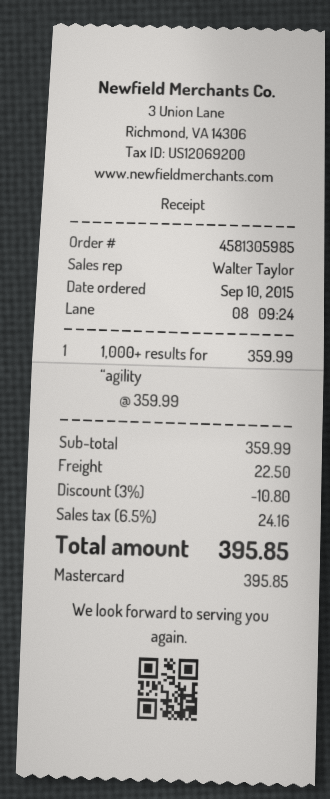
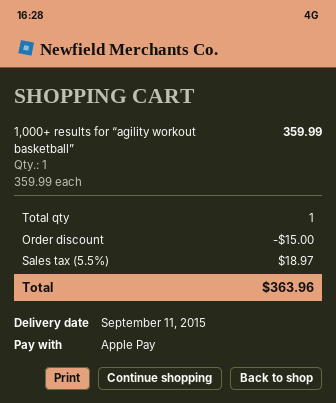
payment method: Mastercard -> Apple Pay
discount: 10.80 -> 15.00
shipping: 22.50 -> none
tax: 6.5% = 24.16 -> 5.5% = 18.97
total: 395.85 -> 363.96

